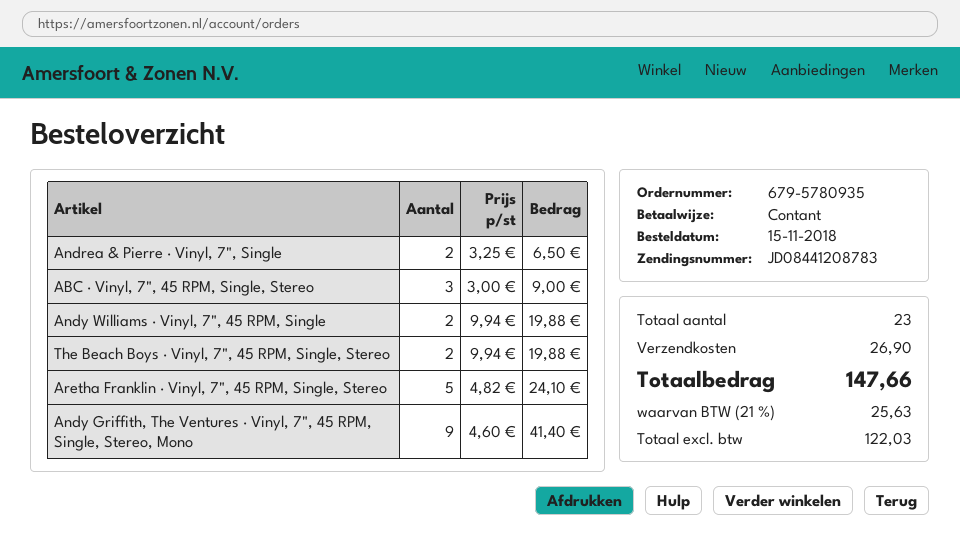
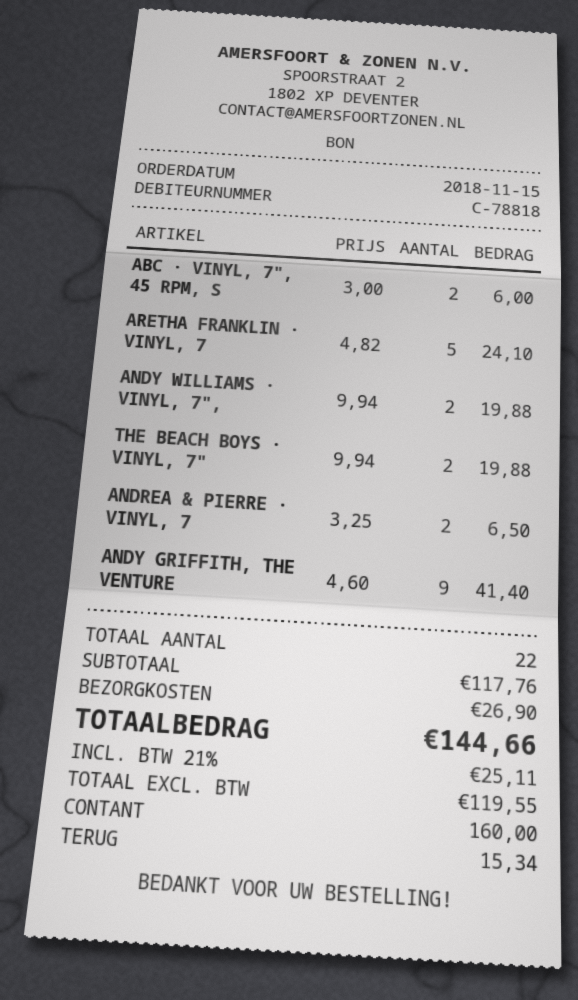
ABC · Vinyl, 7", 45 RPM, Single, Stereo: 3 x 3.00 = 9.00 -> 2 x 3.00 = 6.00
total quantity: 23 -> 22
net: 122.03 -> 119.55
tax: 21% = 25.63 -> 21% = 25.11
total: 147.66 -> 144.66

